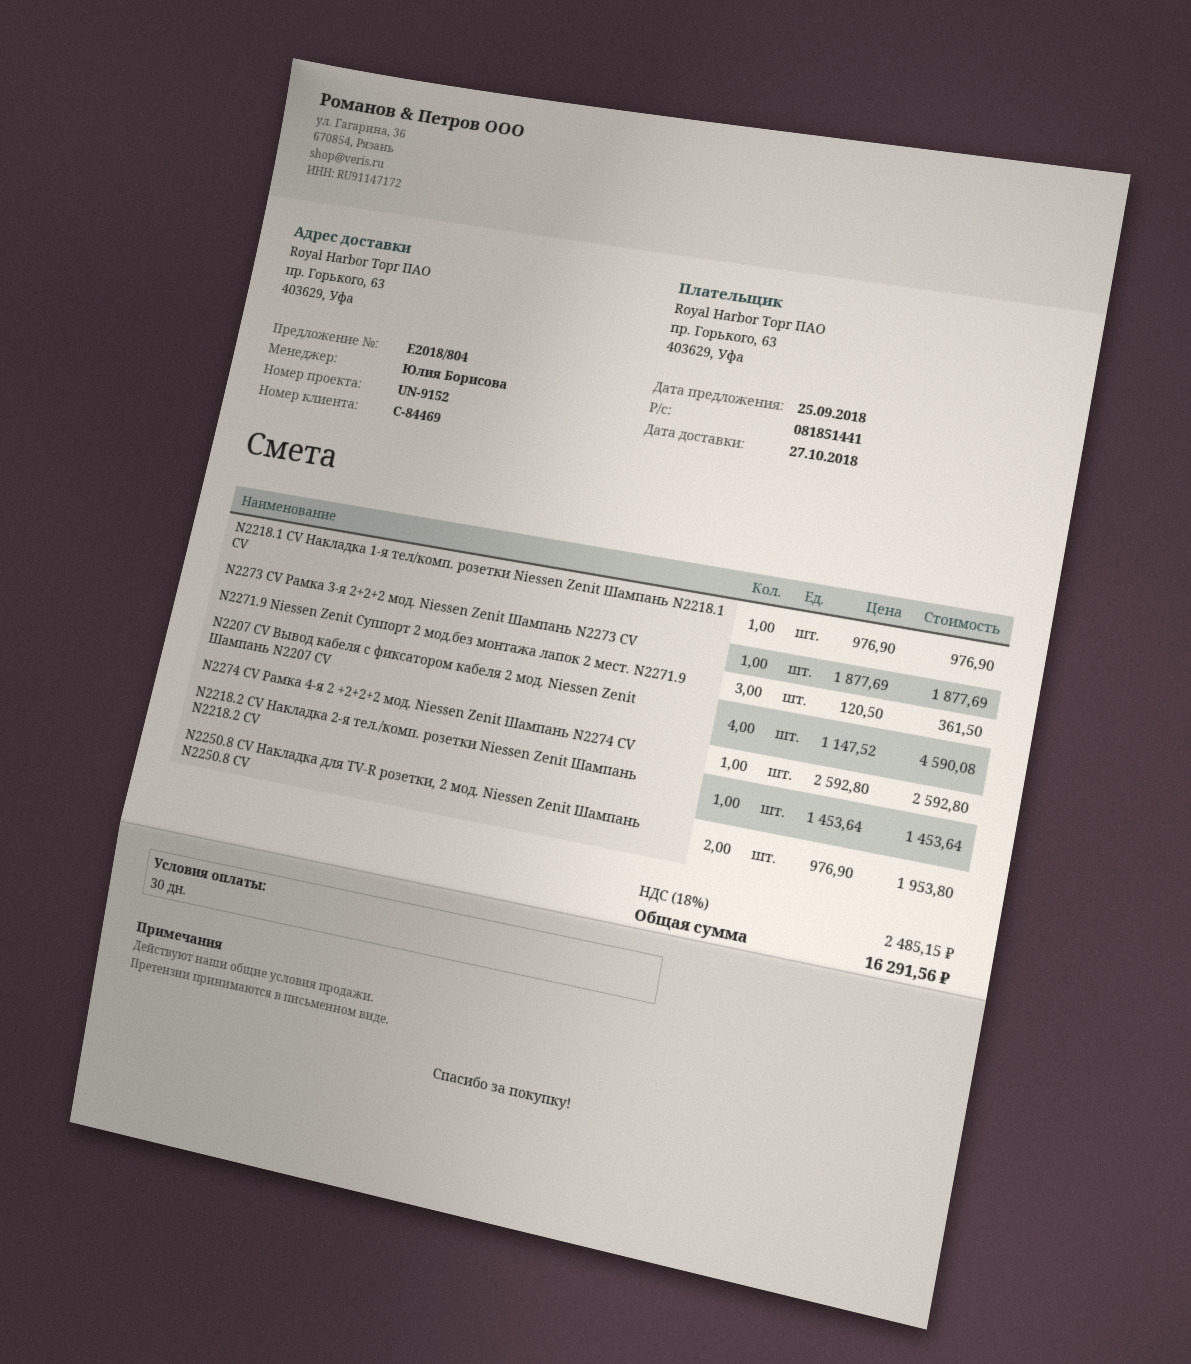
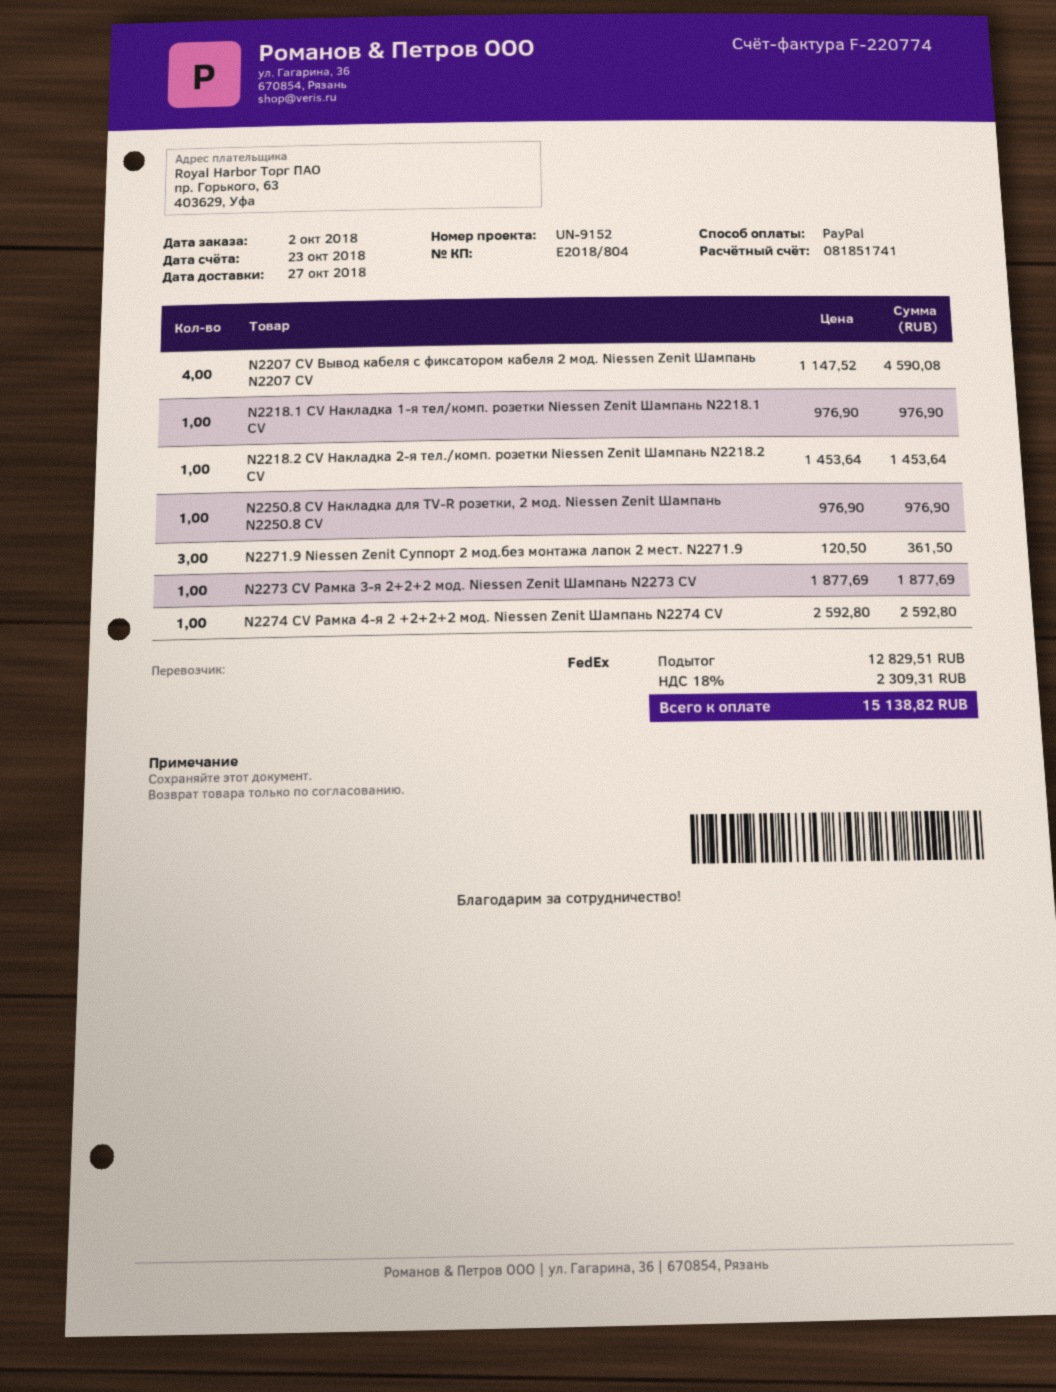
bank account: 081851441 -> 081851741
N2250.8 CV Накладка для TV-R розетки, 2 мод. Niessen Zenit Шампань N2250.8 CV: 2 x 976.90 = 1953.80 -> 1 x 976.90 = 976.90
tax: 18% = 2485.15 -> 18% = 2309.31
total: 16291.56 -> 15138.82

